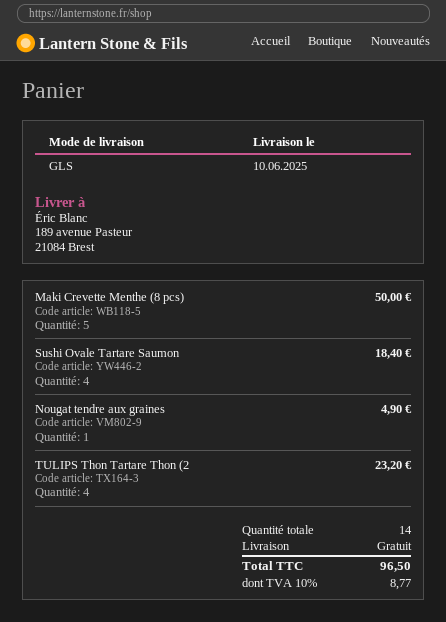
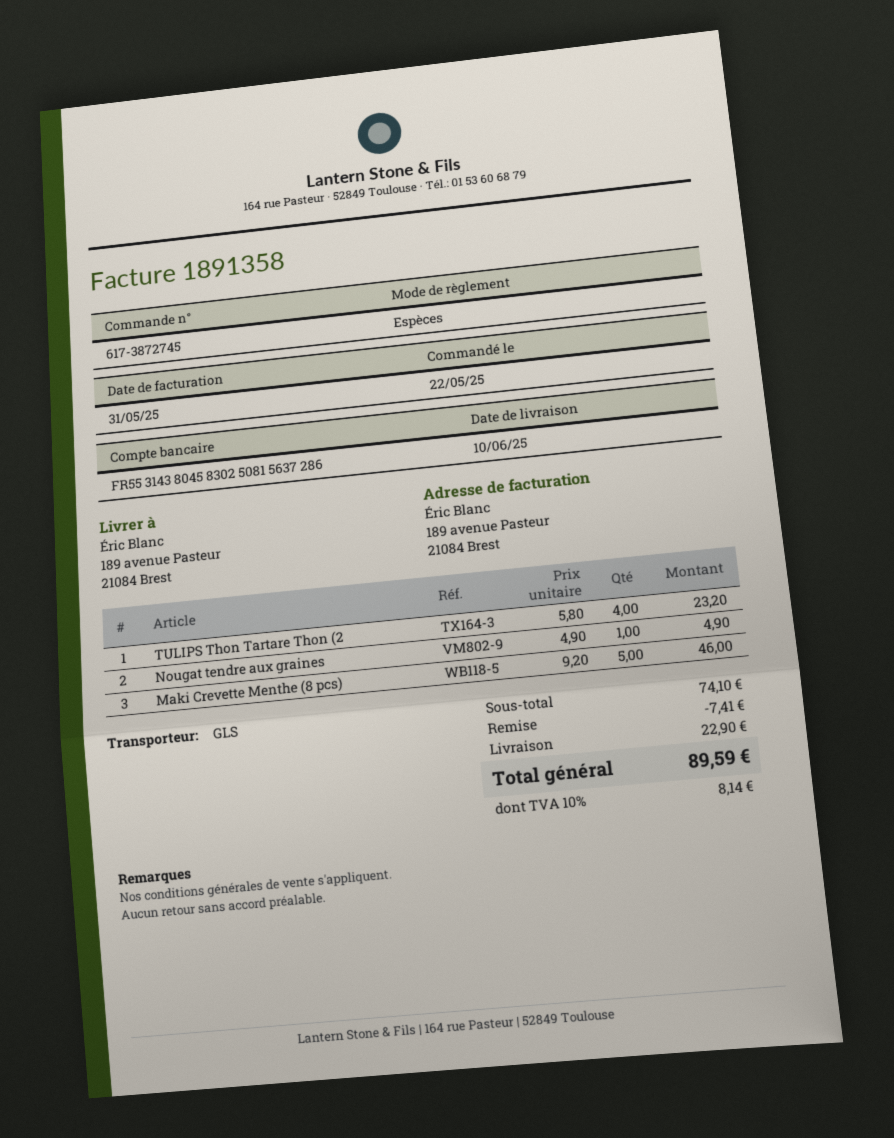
Maki Crevette Menthe (8 pcs): 5 for 50.00 -> 5 for 46.00
Sushi Ovale Tartare Saumon: 4 for 18.40 -> none
discount: none -> 7.41
shipping: 0.00 -> 22.90
tax: 10% = 8.77 -> 10% = 8.14
total: 96.50 -> 89.59

